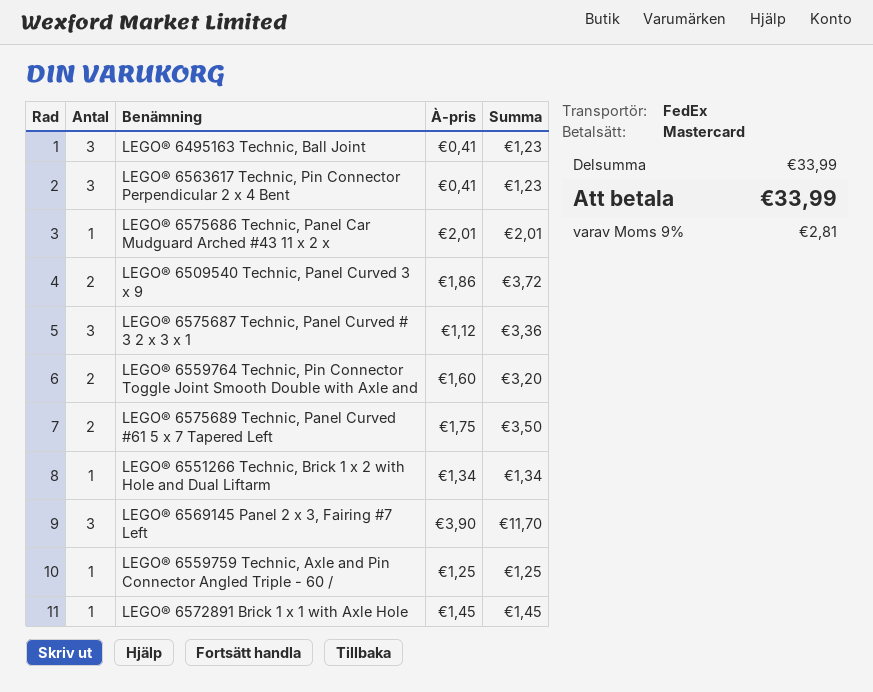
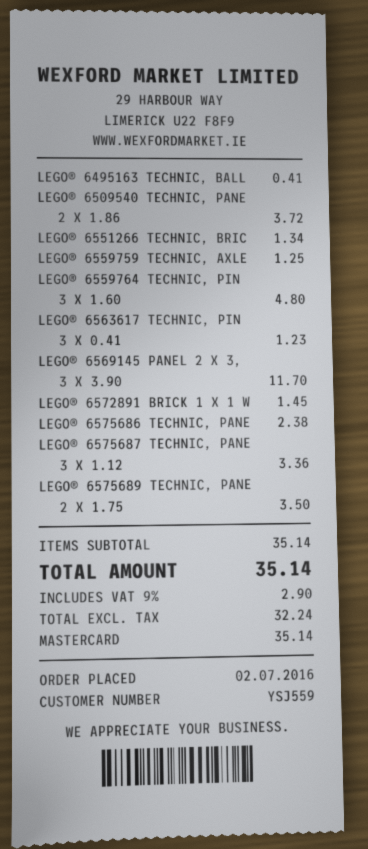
LEGO® 6495163 Technic, Ball Joint: 3 x 0.41 = 1.23 -> 1 x 0.41 = 0.41
LEGO® 6575686 Technic, Panel Car Mudguard Arched #43 11 x 2 x: 1 x 2.01 = 2.01 -> 1 x 2.38 = 2.38
LEGO® 6559764 Technic, Pin Connector Toggle Joint Smooth Double with Axle and: 2 x 1.60 = 3.20 -> 3 x 1.60 = 4.80
subtotal: 33.99 -> 35.14
tax: 9% = 2.81 -> 9% = 2.90
total: 33.99 -> 35.14

